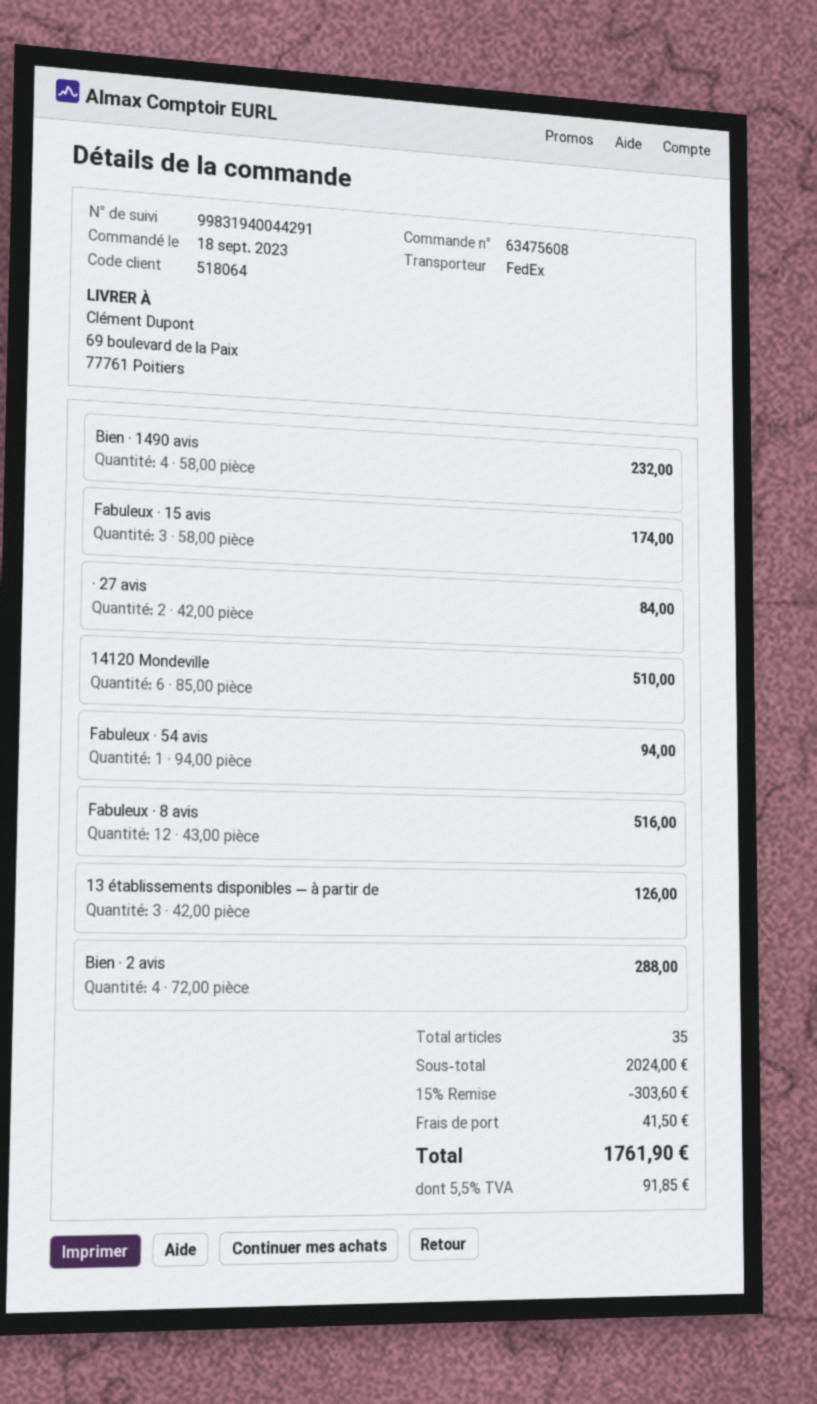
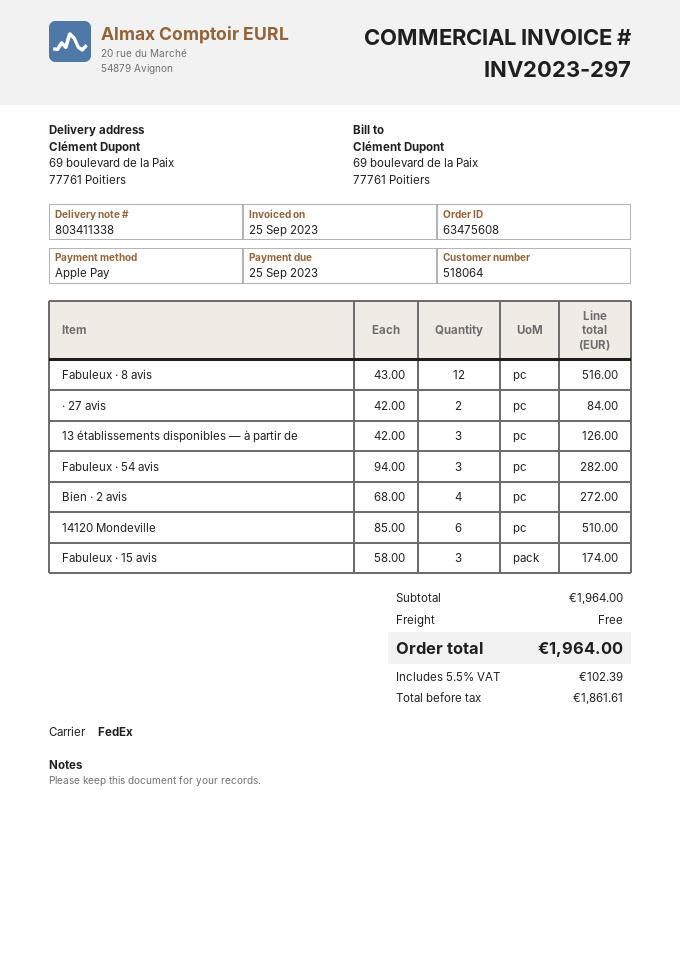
Bien · 1490 avis: 4 x 58.00 = 232.00 -> none
Fabuleux · 54 avis: 1 x 94.00 = 94.00 -> 3 x 94.00 = 282.00
Bien · 2 avis: 4 x 72.00 = 288.00 -> 4 x 68.00 = 272.00
subtotal: 2024.00 -> 1964.00
discount: 15% = 303.60 -> none
shipping: 41.50 -> 0.00
tax: 5.5% = 91.85 -> 5.5% = 102.39
total: 1761.90 -> 1964.00

